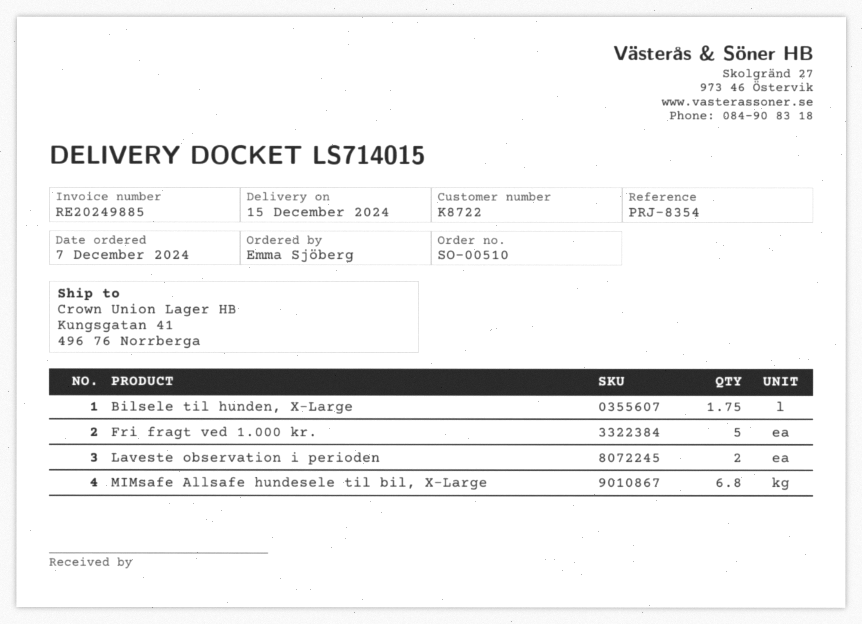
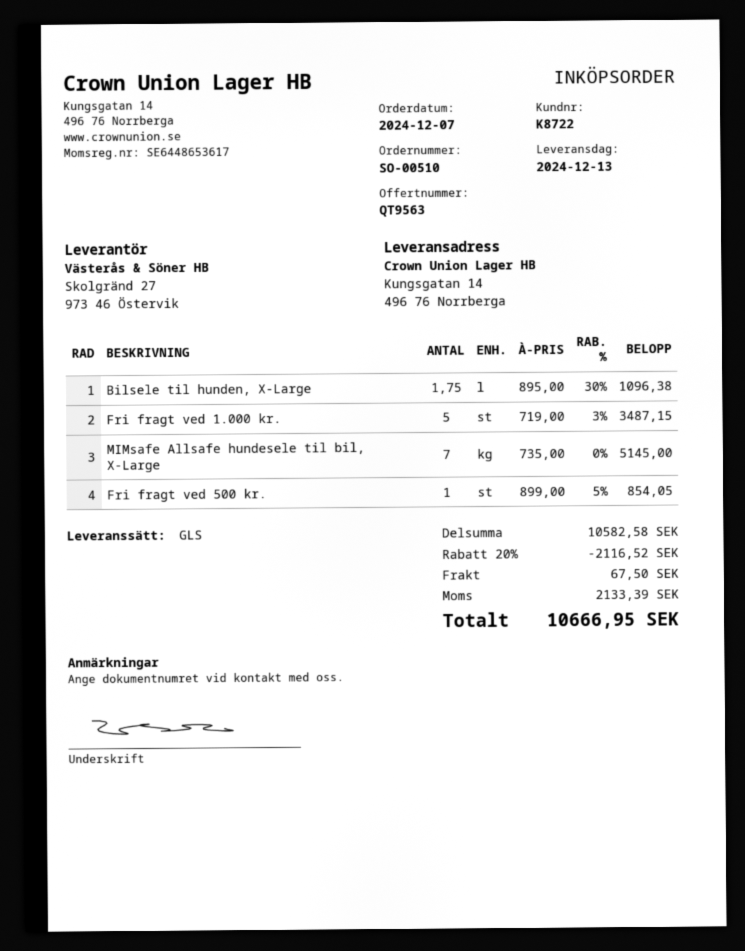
delivery date: 2024-12-15 -> 2024-12-13
ship to: Kungsgatan 41, 496 76 Norrberga -> Kungsgatan 14, 496 76 Norrberga
Laveste observation i perioden: 2 -> none
MIMsafe Allsafe hundesele til bil, X-Large: 6.8 -> 7
Fri fragt ved 500 kr.: none -> 1

